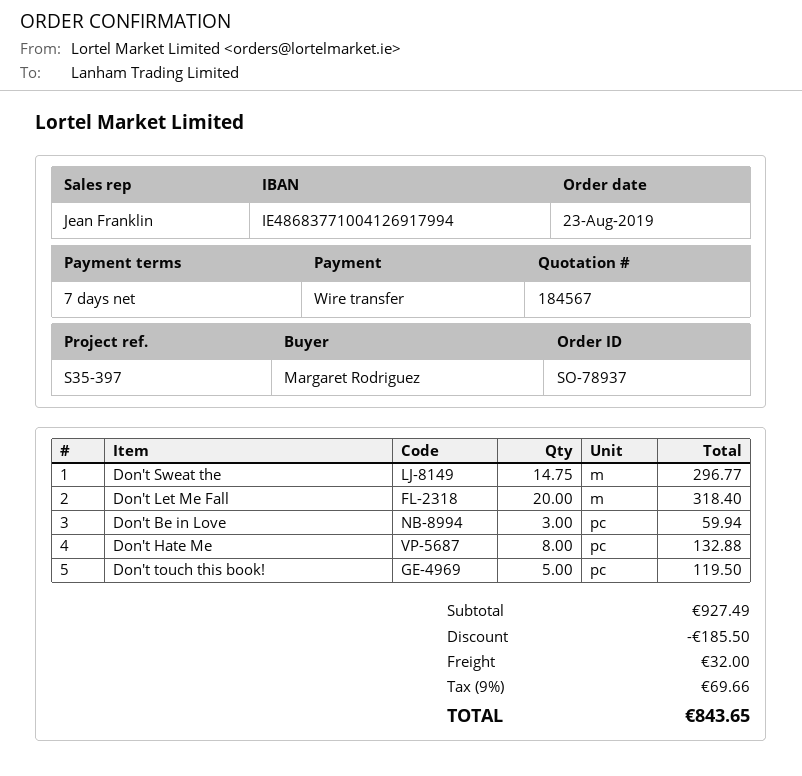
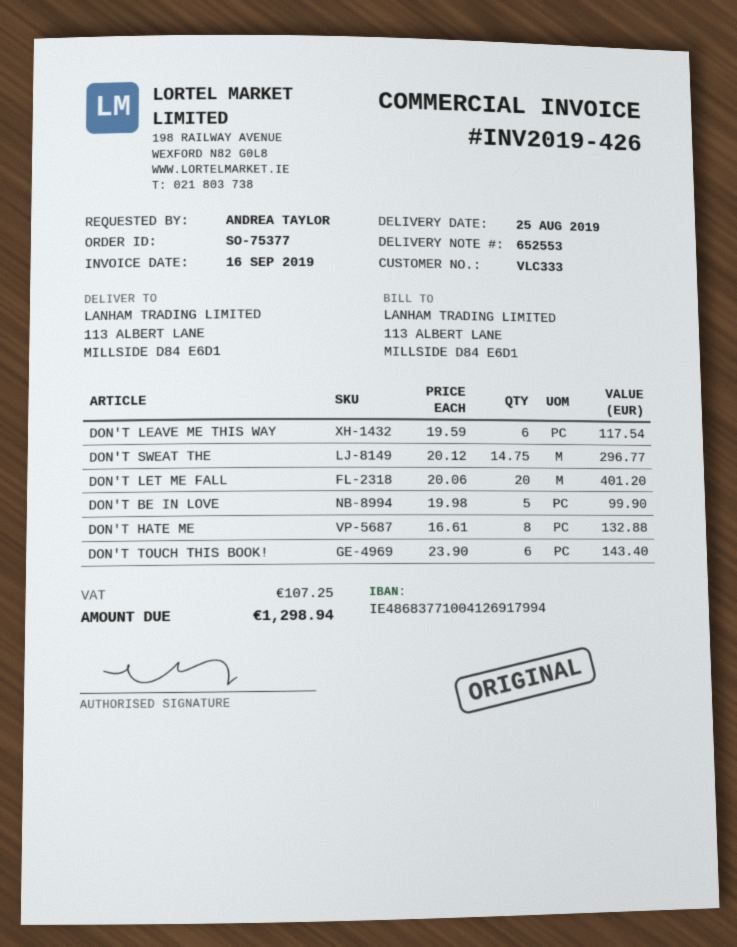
order number: SO-78937 -> SO-75377
ordered by: Margaret Rodriguez -> ANDREA TAYLOR
Don't Let Me Fall: 20 for 318.40 -> 20 for 401.20
Don't Be in Love: 3 for 59.94 -> 5 for 99.90
Don't touch this book!: 5 for 119.50 -> 6 for 143.40
DON'T LEAVE ME THIS WAY: none -> 6 for 117.54
discount: 185.50 -> none
shipping: 32.00 -> none
tax: 69.66 -> 107.25
total: 843.65 -> 1298.94

